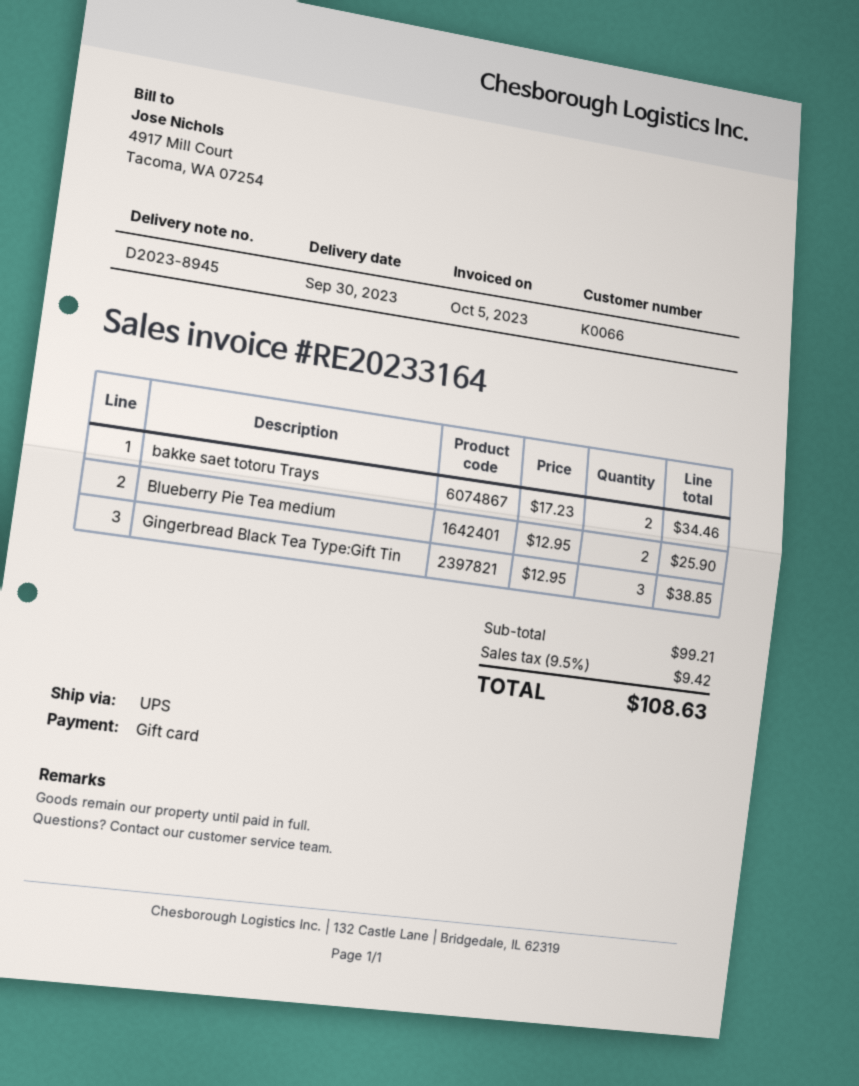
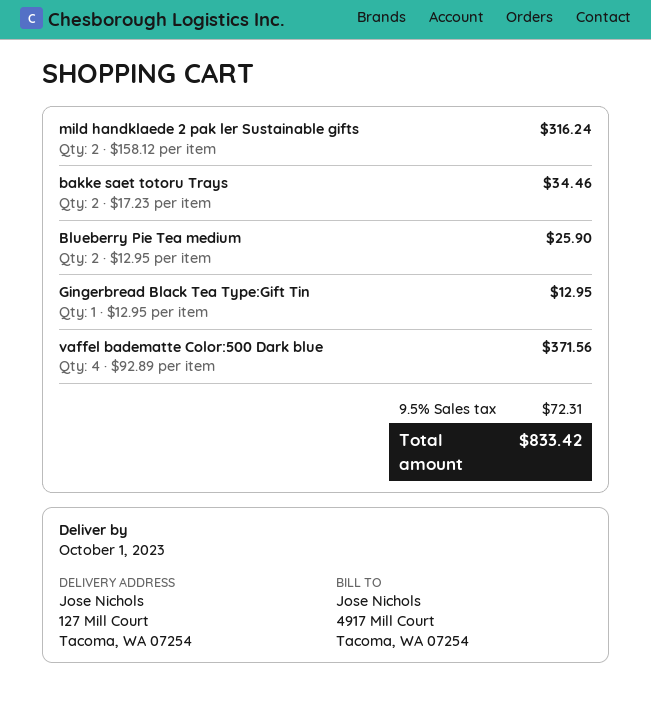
delivery date: 2023-09-30 -> 2023-10-01
Gingerbread Black Tea Type:Gift Tin: 3 x 12.95 = 38.85 -> 1 x 12.95 = 12.95
mild handklaede 2 pak ler Sustainable gifts: none -> 2 x 158.12 = 316.24
vaffel badematte Color:500 Dark blue: none -> 4 x 92.89 = 371.56
tax: 9.5% = 9.42 -> 9.5% = 72.31
total: 108.63 -> 833.42

